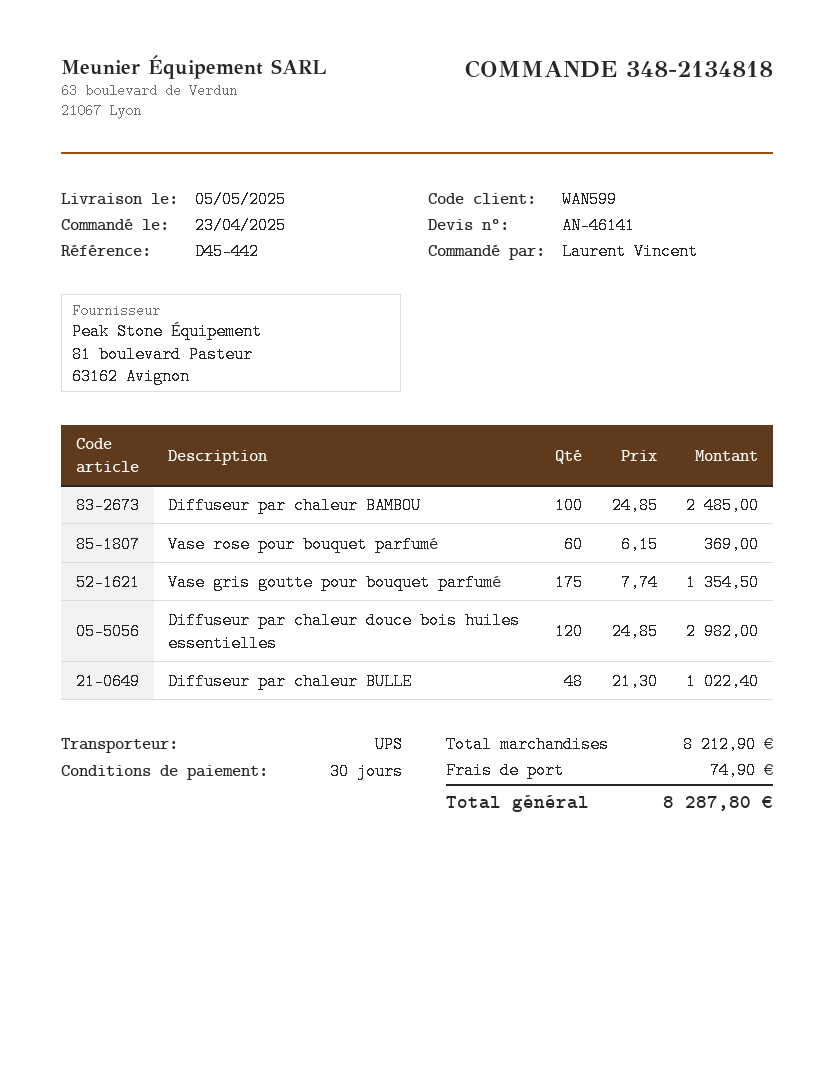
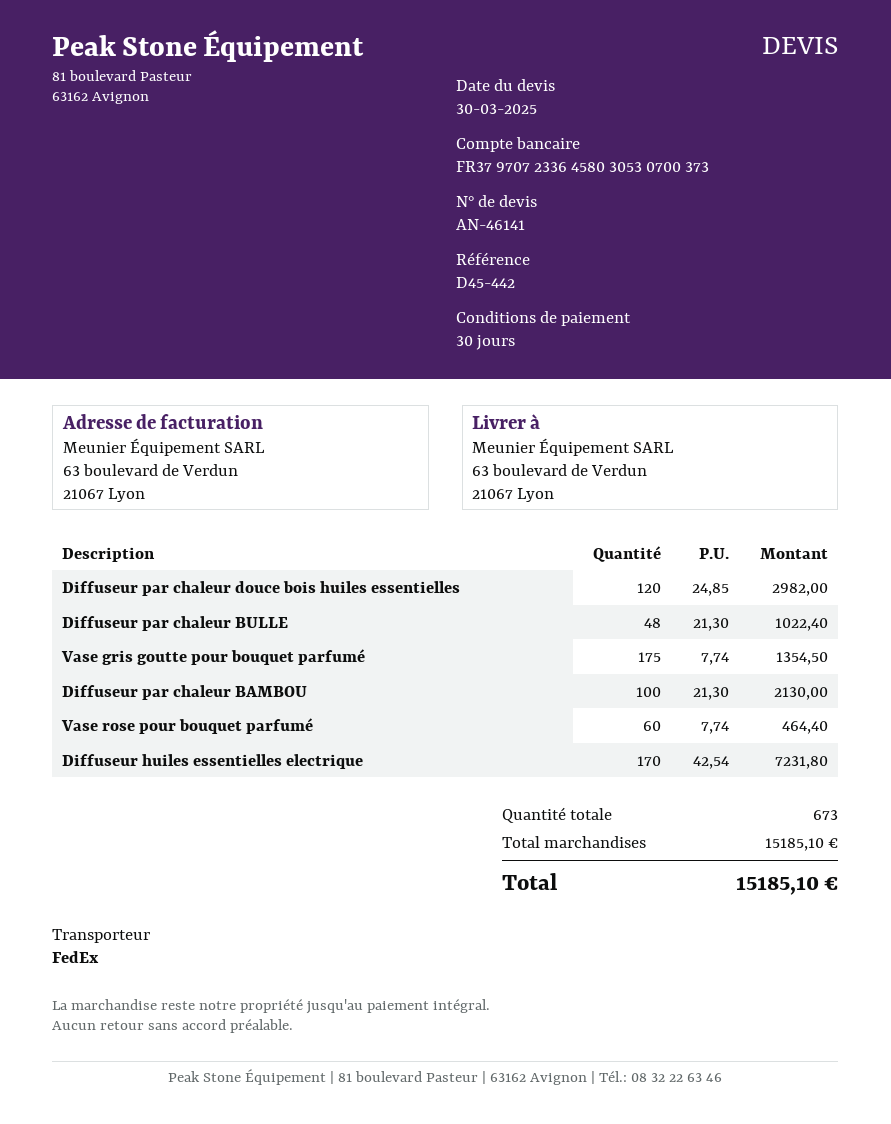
shipping method: UPS -> FedEx
Diffuseur par chaleur BAMBOU: 100 x 24.85 = 2485.00 -> 100 x 21.30 = 2130.00
Vase rose pour bouquet parfumé: 60 x 6.15 = 369.00 -> 60 x 7.74 = 464.40
Diffuseur huiles essentielles electrique: none -> 170 x 42.54 = 7231.80
subtotal: 8212.90 -> 15185.10
shipping: 74.90 -> none
total: 8287.80 -> 15185.10

